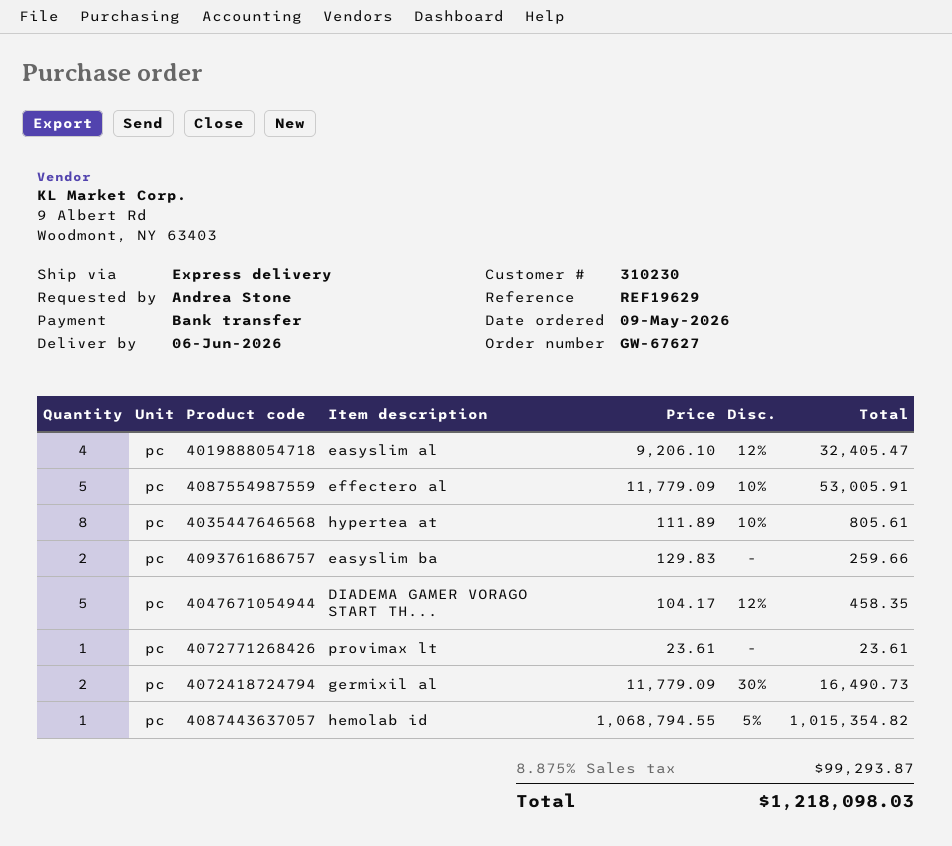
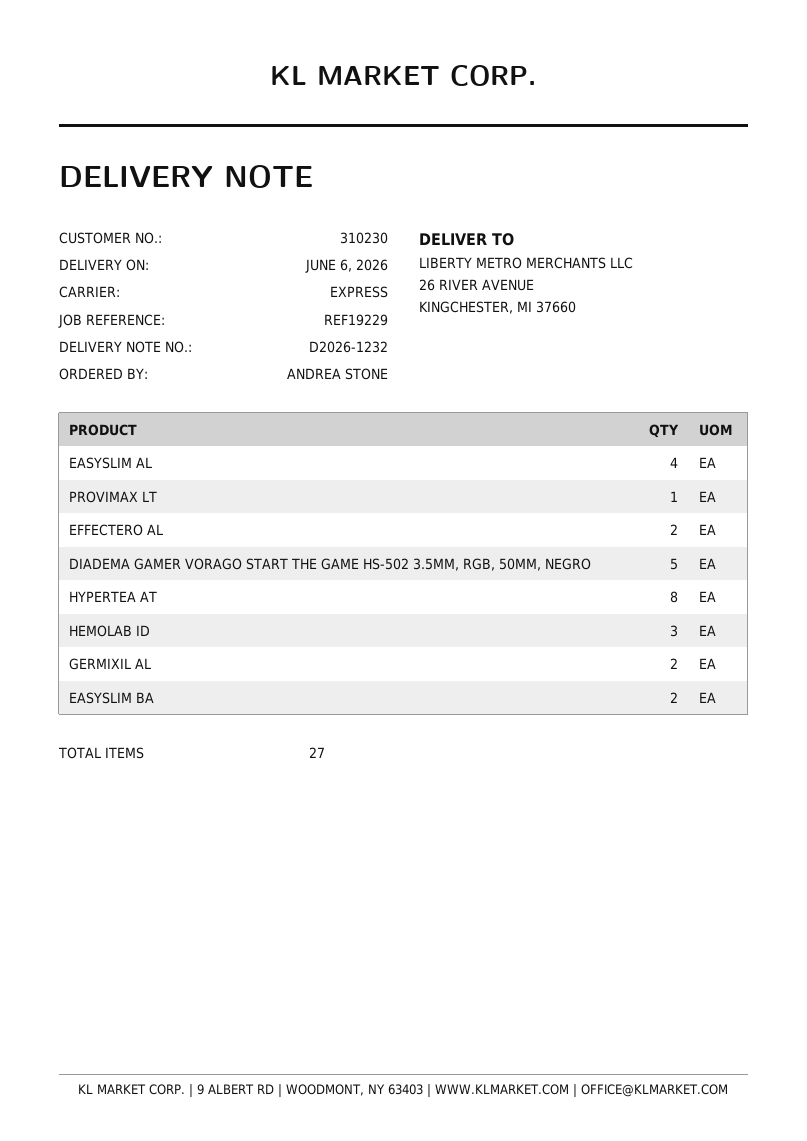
reference: REF19629 -> REF19229
effectero al: 5 -> 2
hemolab id: 1 -> 3

